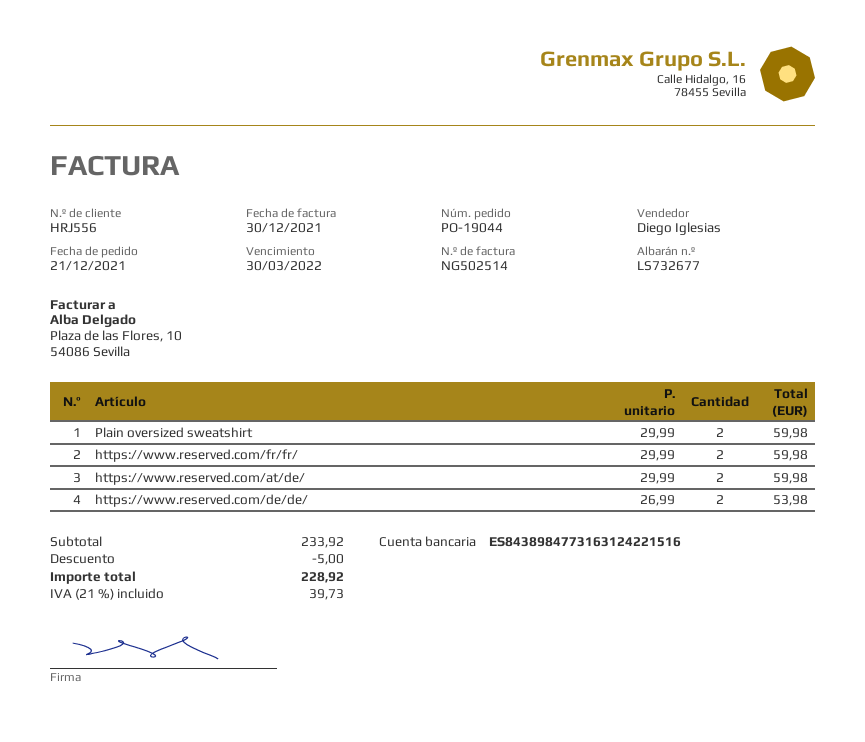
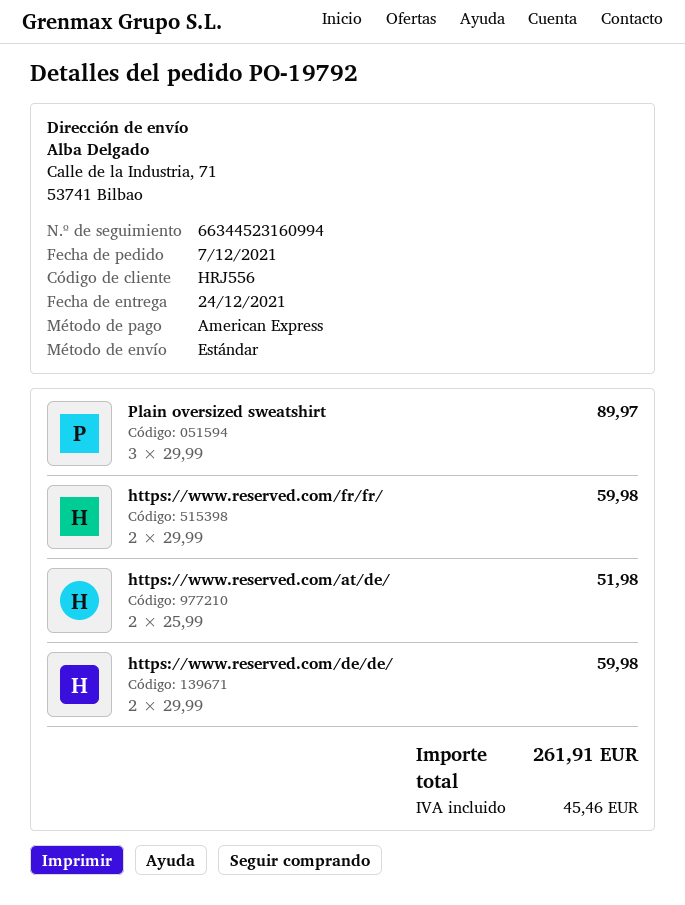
order number: PO-19044 -> PO-19792
order date: 2021-12-21 -> 2021-12-07
Plain oversized sweatshirt: 2 x 29.99 = 59.98 -> 3 x 29.99 = 89.97
https://www.reserved.com/at/de/: 2 x 29.99 = 59.98 -> 2 x 25.99 = 51.98
https://www.reserved.com/de/de/: 2 x 26.99 = 53.98 -> 2 x 29.99 = 59.98
discount: 5.00 -> none
tax: 39.73 -> 45.46
total: 228.92 -> 261.91

